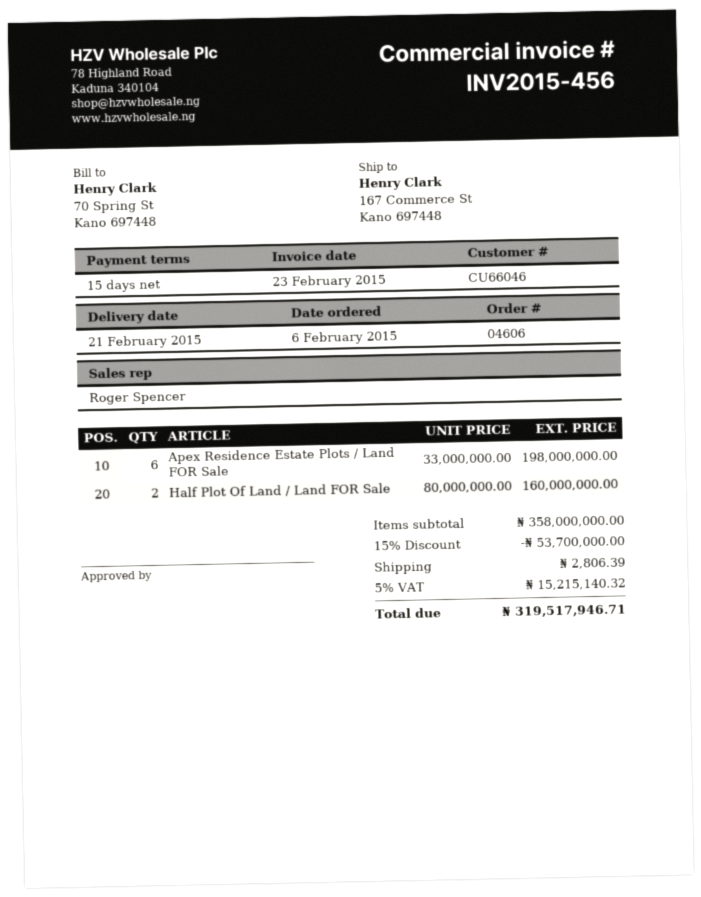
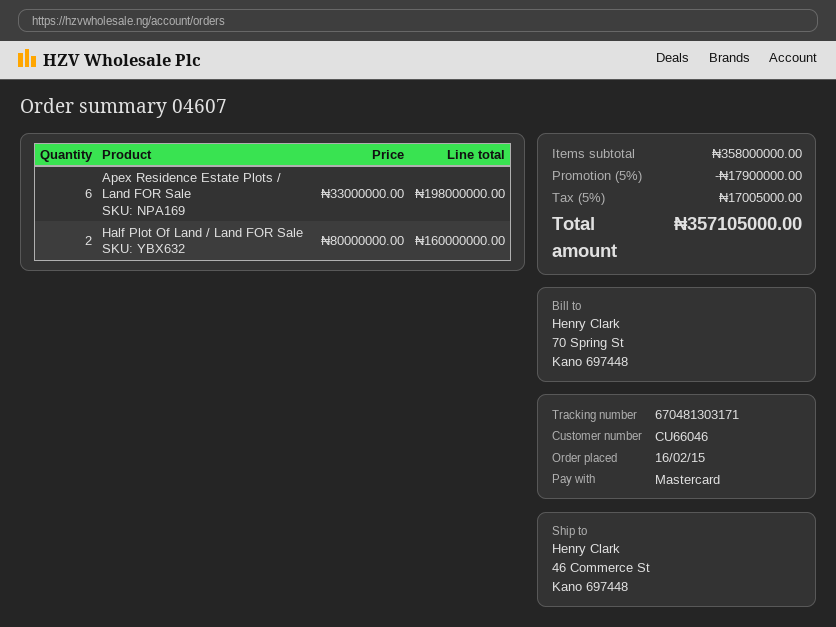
order number: 04606 -> 04607
order date: 2015-02-06 -> 2015-02-16
ship to: 167 Commerce St, Kano 697448 -> 46 Commerce St, Kano 697448
discount: 15% = 53700000.00 -> 5% = 17900000.00
shipping: 2806.39 -> none
tax: 5% = 15215140.32 -> 5% = 17005000.00
total: 319517946.71 -> 357105000.00

